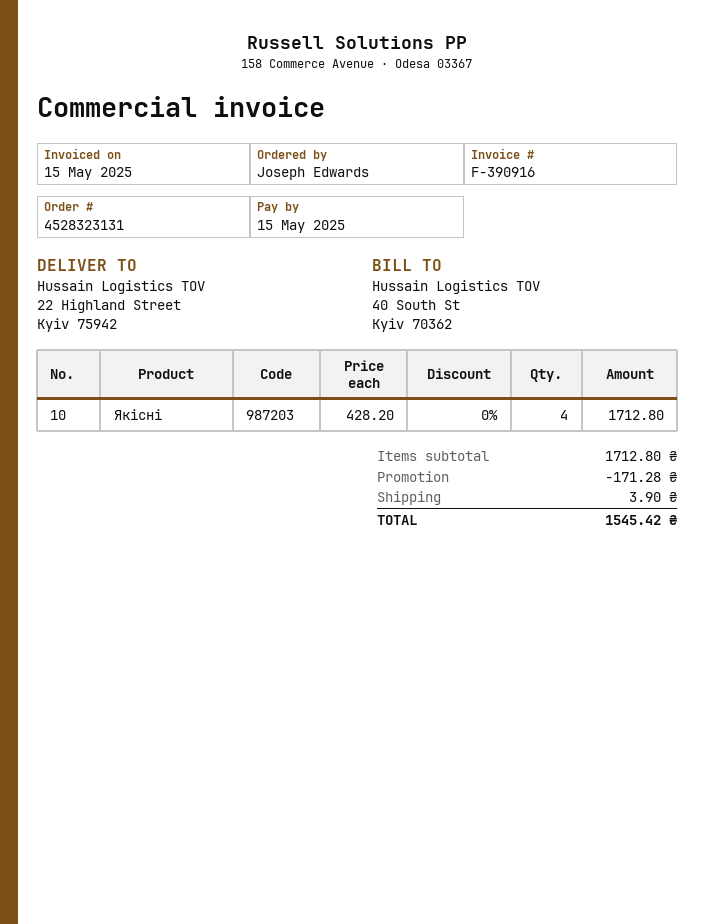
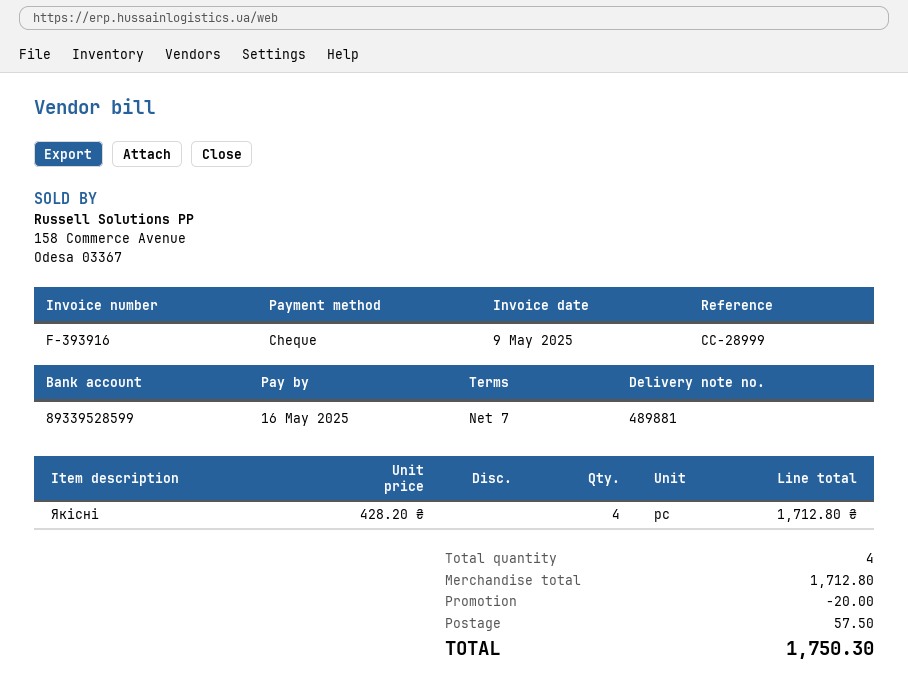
invoice number: F-390916 -> F-393916
invoice date: 2025-05-15 -> 2025-05-09
due date: 2025-05-15 -> 2025-05-16
discount: 171.28 -> 20.00
shipping: 3.90 -> 57.50
total: 1545.42 -> 1750.30

